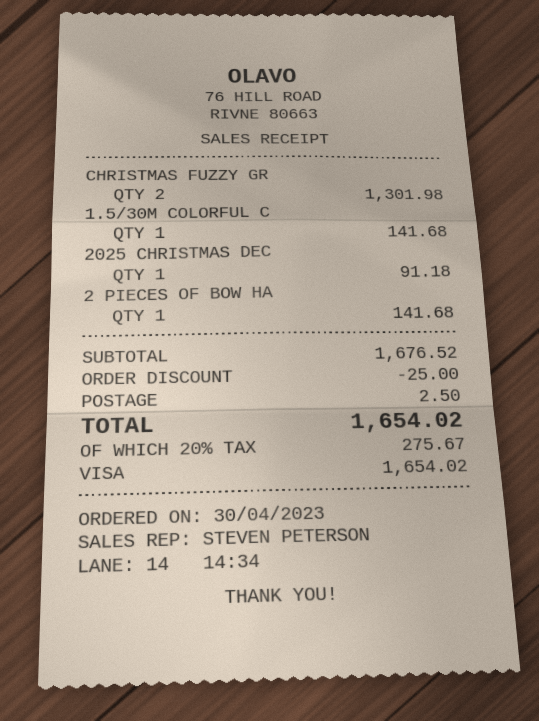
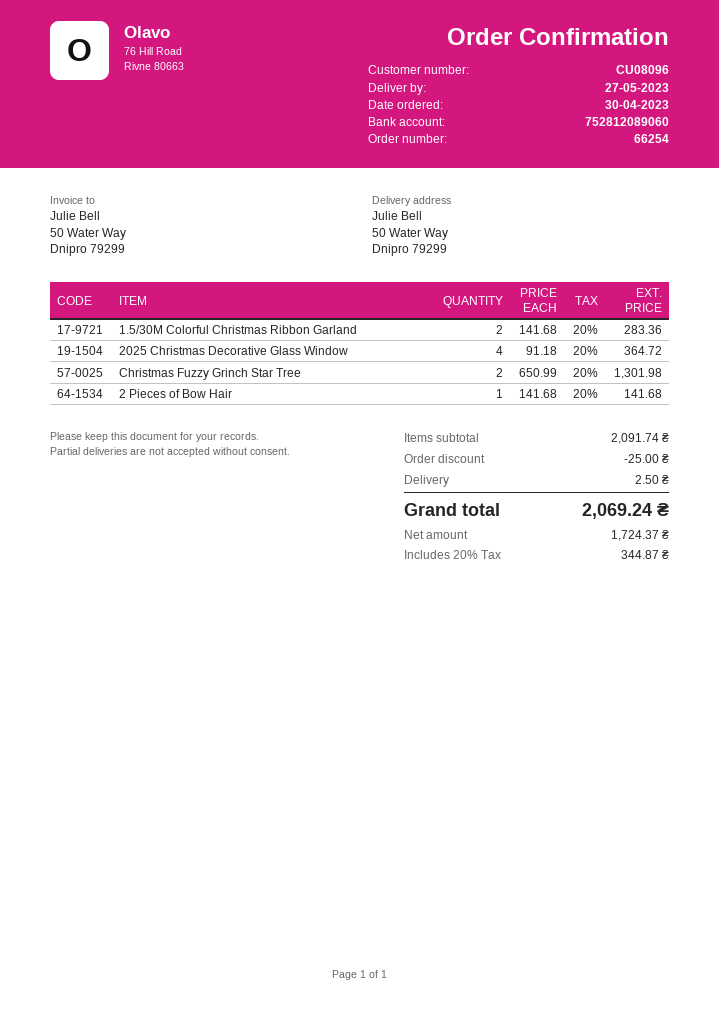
1.5/30M COLORFUL C: 1 for 141.68 -> 2 for 283.36
2025 CHRISTMAS DEC: 1 for 91.18 -> 4 for 364.72
subtotal: 1676.52 -> 2091.74
tax: 20% = 275.67 -> 20% = 344.87
total: 1654.02 -> 2069.24

